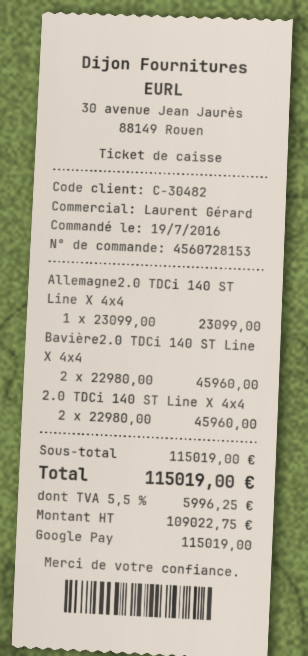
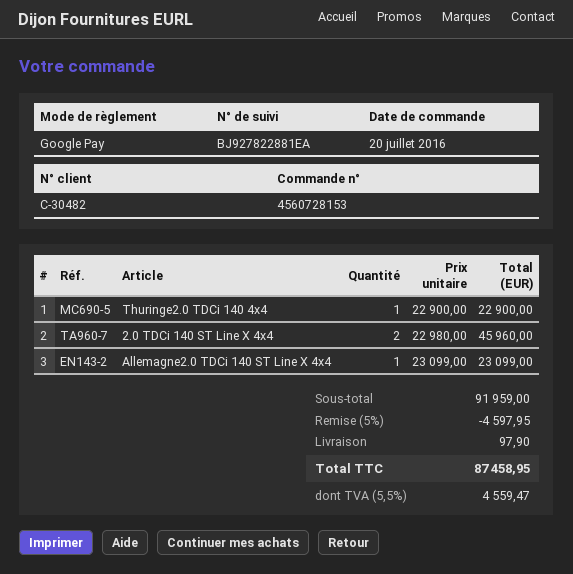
order date: 2016-07-19 -> 2016-07-20
Bavière2.0 TDCi 140 ST Line X 4x4: 2 x 22980.00 = 45960.00 -> none
Thuringe2.0 TDCi 140 4x4: none -> 1 x 22900.00 = 22900.00
subtotal: 115019.00 -> 91959.00
discount: none -> 5% = 4597.95
shipping: none -> 97.90
tax: 5.5% = 5996.25 -> 5.5% = 4559.47
total: 115019.00 -> 87458.95

